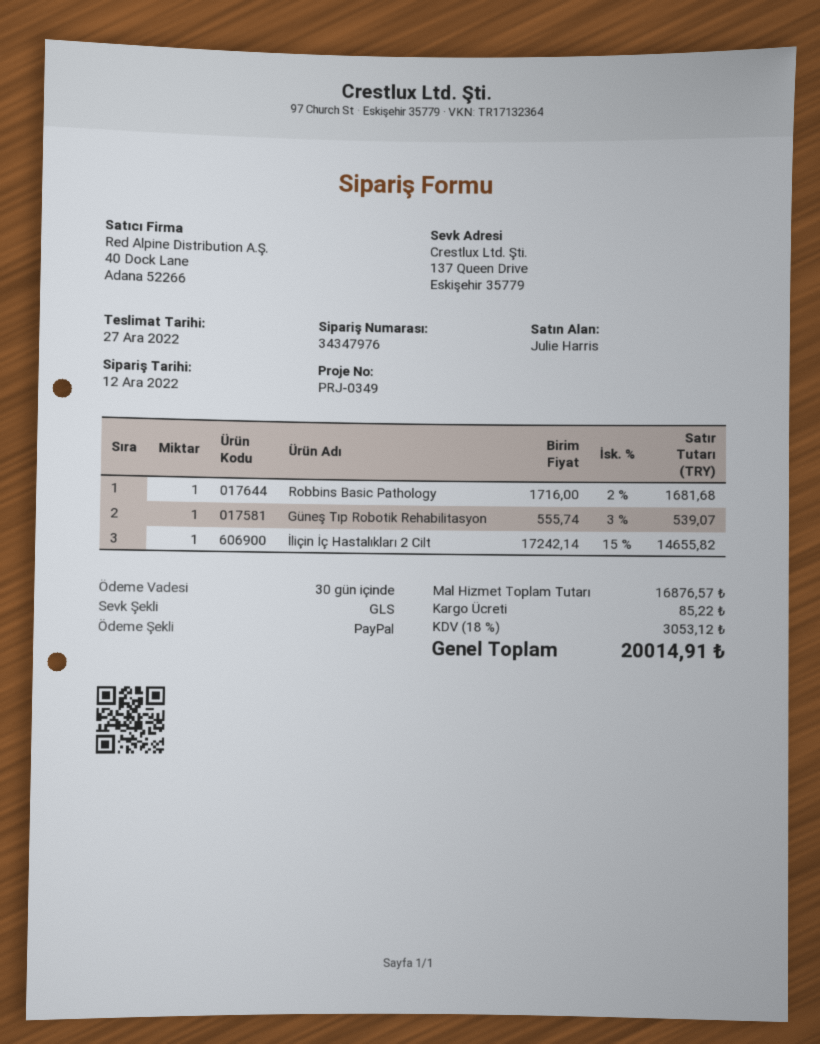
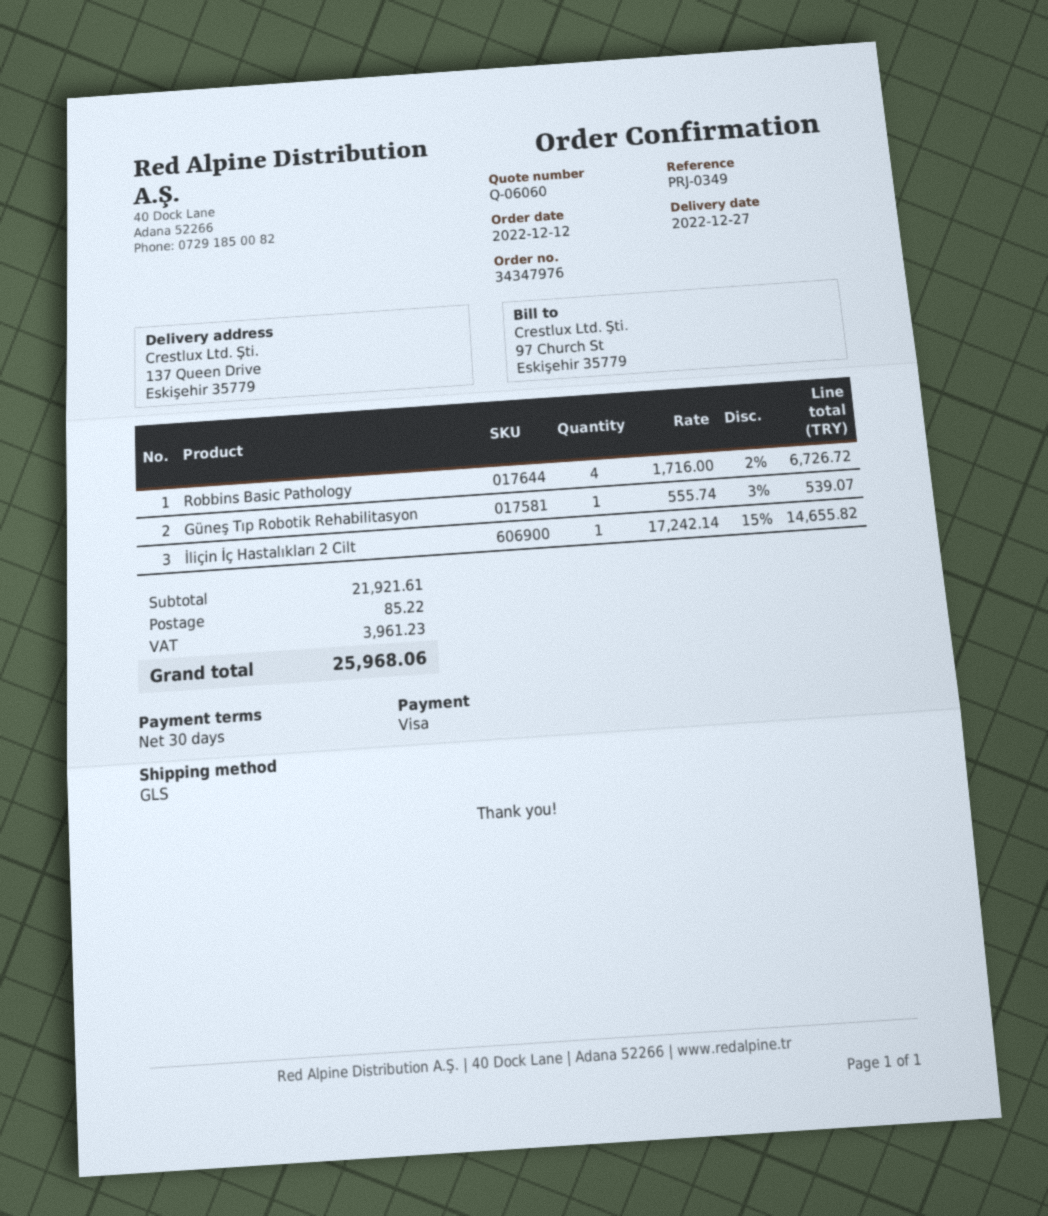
payment method: PayPal -> Visa
Robbins Basic Pathology: 1 x 1716.00 - 2% = 1681.68 -> 4 x 1716.00 - 2% = 6726.72
subtotal: 16876.57 -> 21921.61
tax: 3053.12 -> 3961.23
total: 20014.91 -> 25968.06

